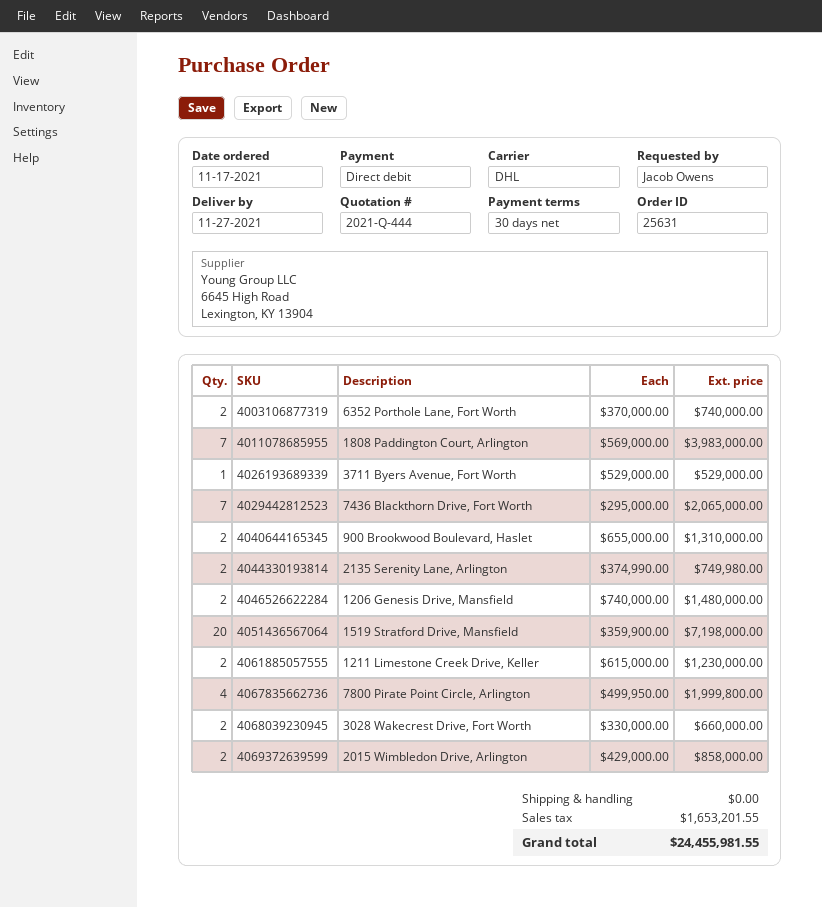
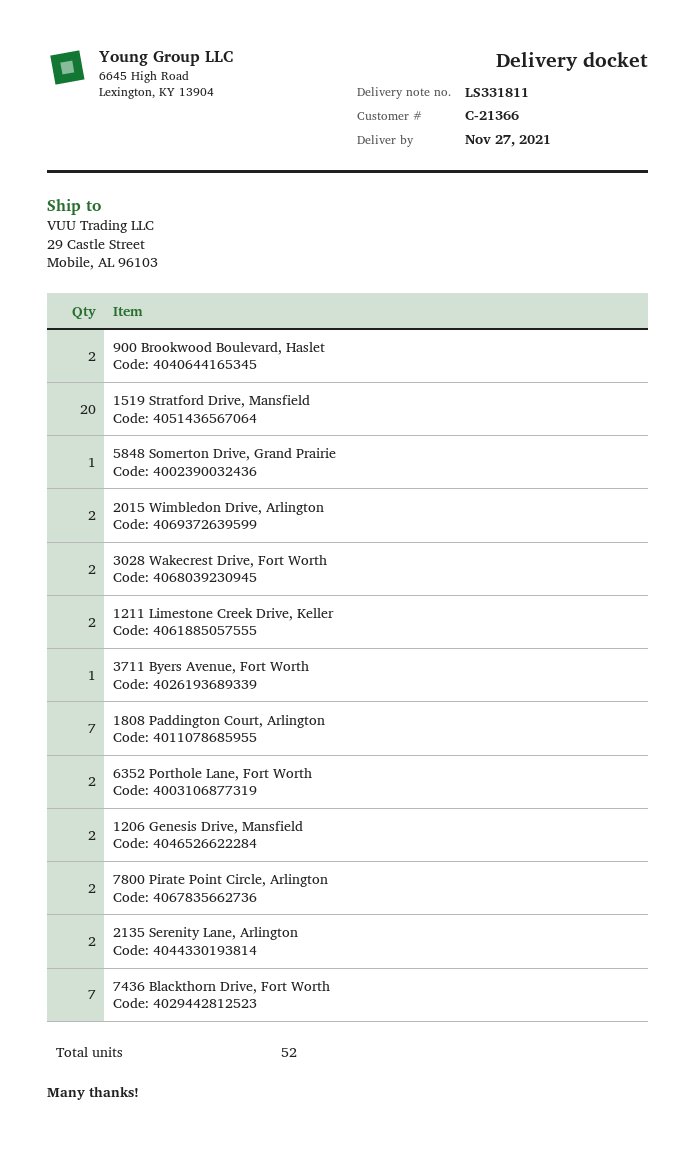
7800 Pirate Point Circle, Arlington: 4 -> 2
5848 Somerton Drive, Grand Prairie: none -> 1

